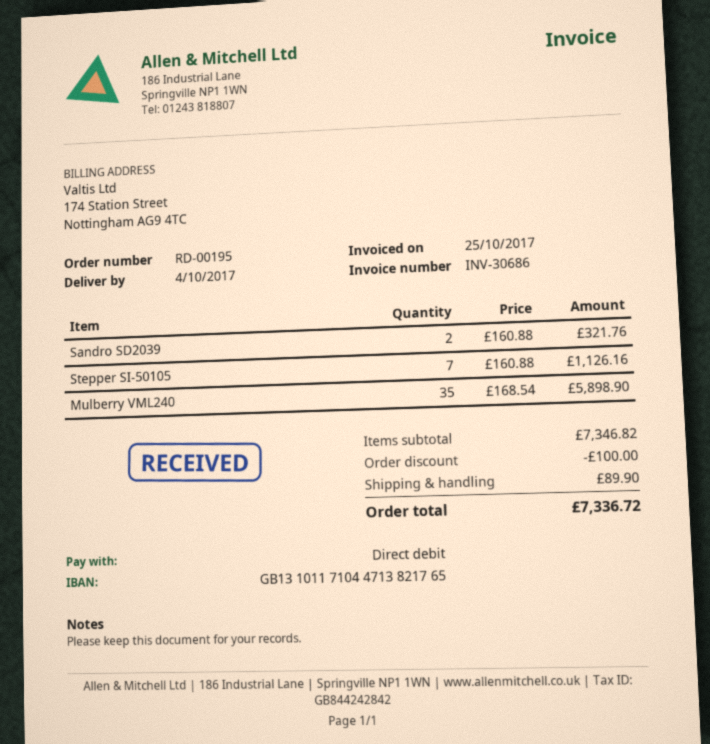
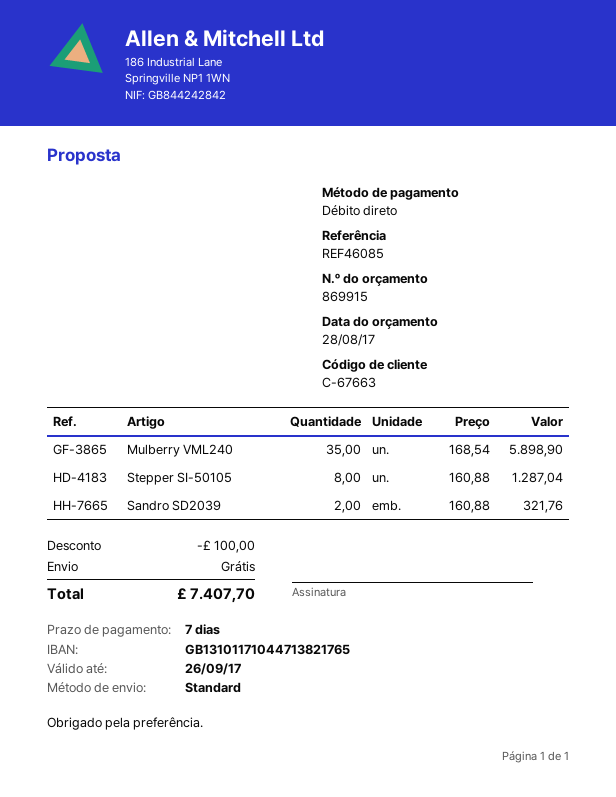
Stepper SI-50105: 7 x 160.88 = 1126.16 -> 8 x 160.88 = 1287.04
shipping: 89.90 -> 0.00
total: 7336.72 -> 7407.70

